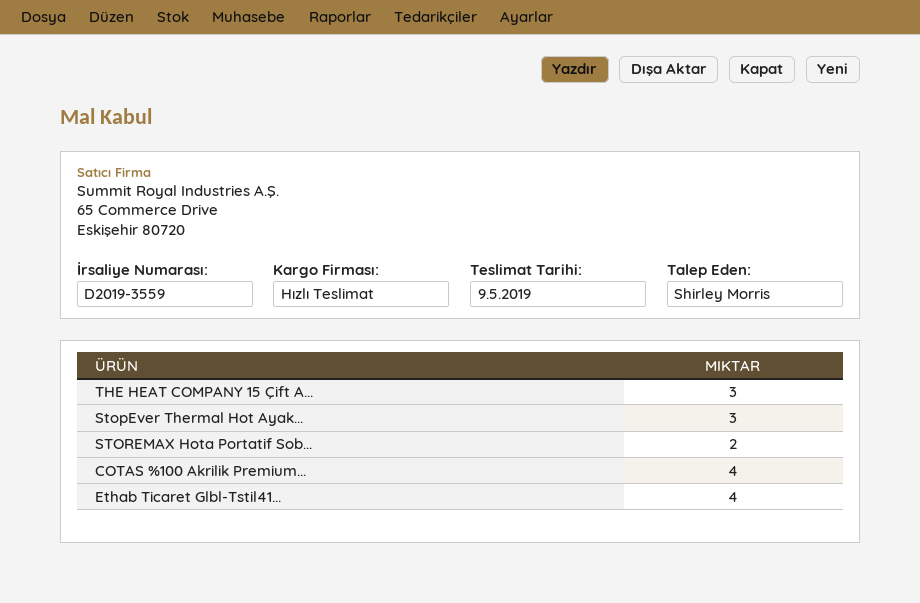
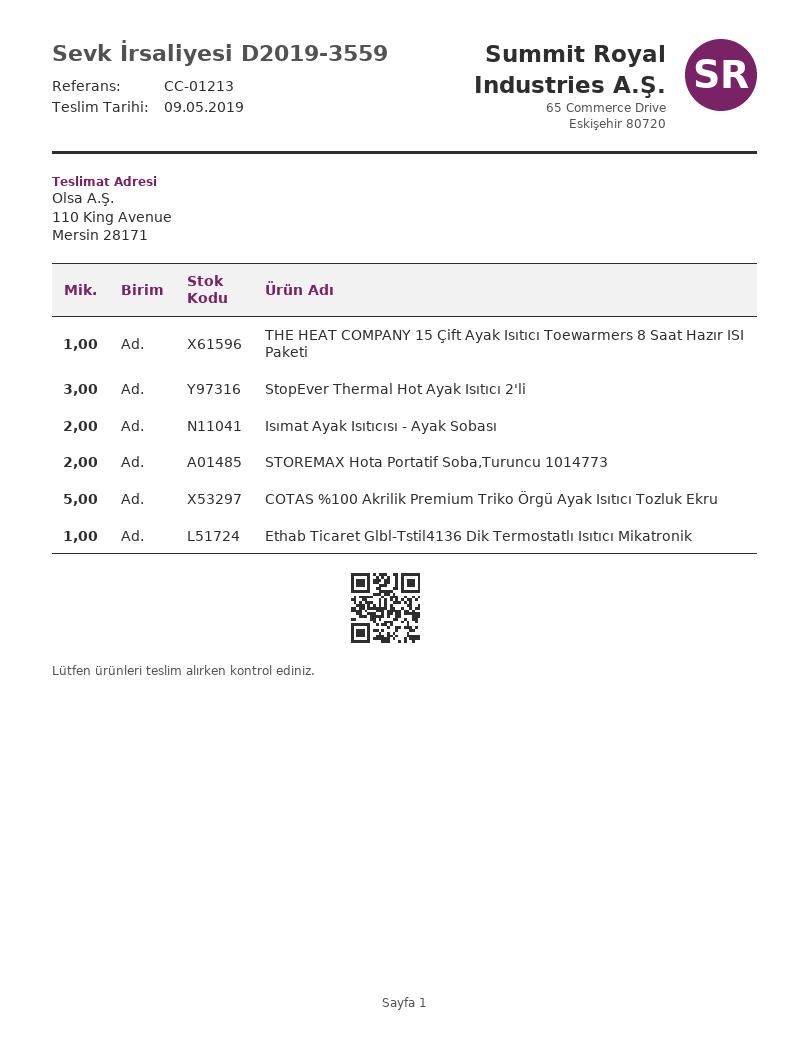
THE HEAT COMPANY 15 Çift A...: 3 -> 1
COTAS %100 Akrilik Premium...: 4 -> 5
Ethab Ticaret Glbl-Tstil41...: 4 -> 1
Isımat Ayak Isıtıcısı - Ayak Sobası: none -> 2

